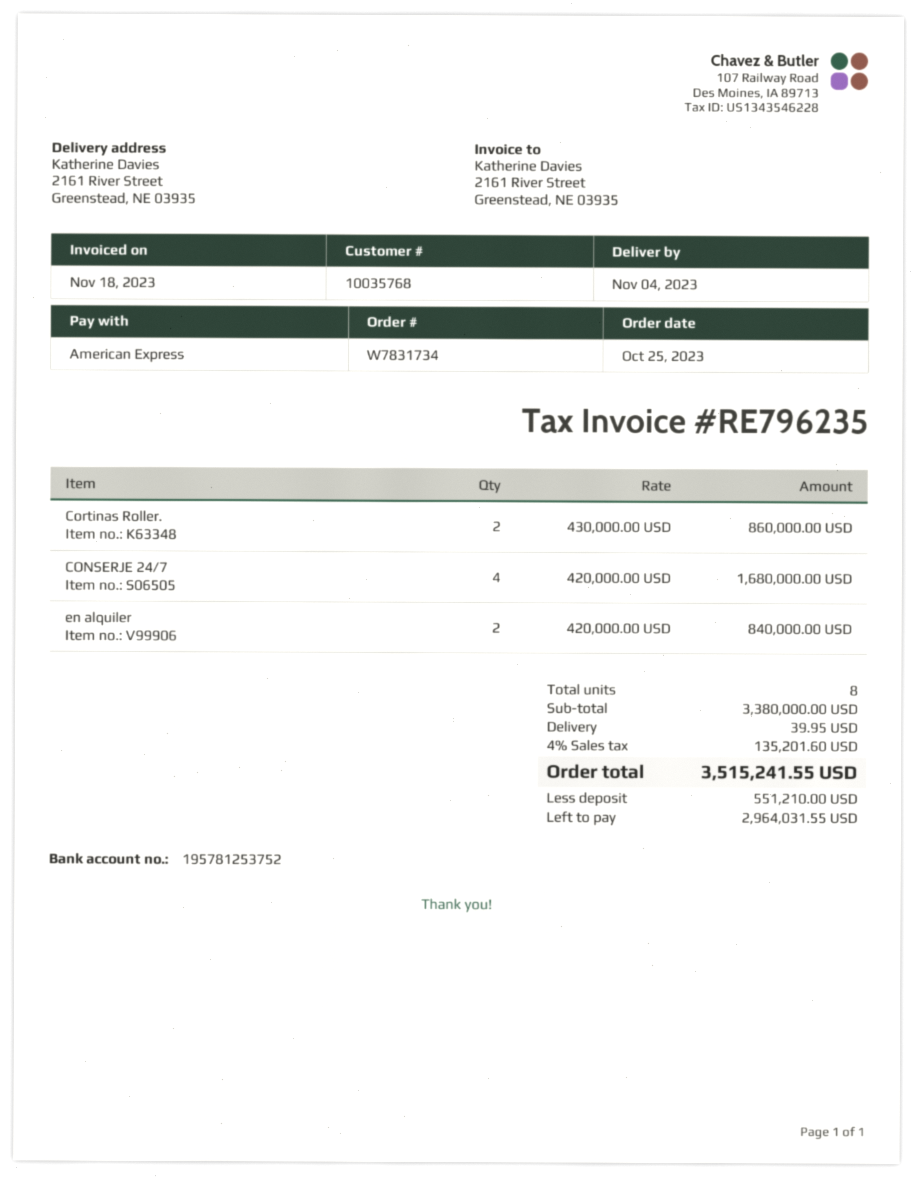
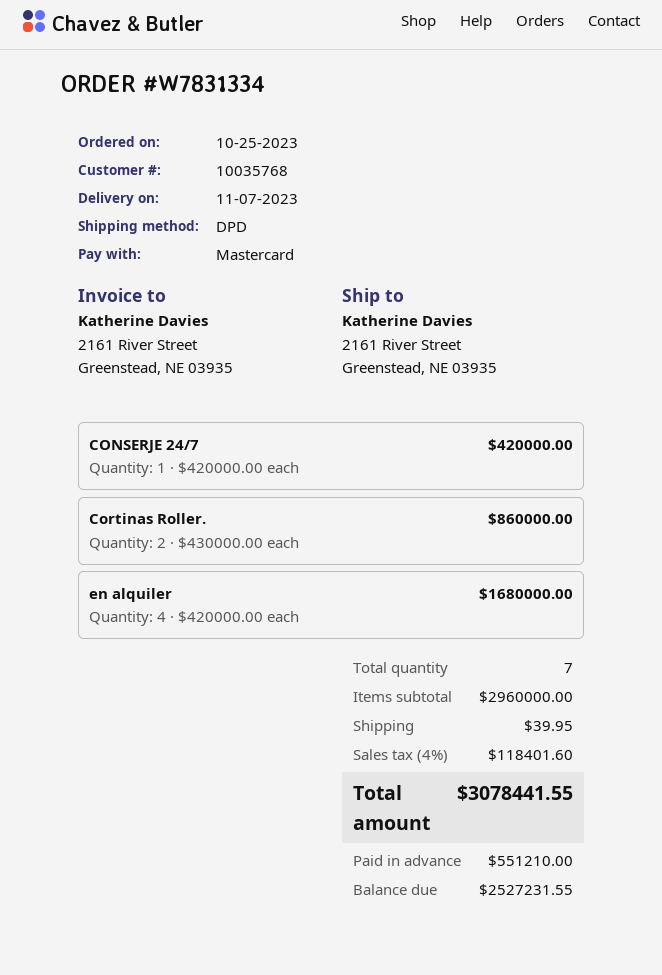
order number: W7831734 -> W7831334
delivery date: 2023-11-04 -> 2023-11-07
payment method: American Express -> Mastercard
CONSERJE 24/7: 4 x 420000.00 = 1680000.00 -> 1 x 420000.00 = 420000.00
en alquiler: 2 x 420000.00 = 840000.00 -> 4 x 420000.00 = 1680000.00
total quantity: 8 -> 7
subtotal: 3380000.00 -> 2960000.00
tax: 4% = 135201.60 -> 4% = 118401.60
total: 3515241.55 -> 3078441.55
balance: 2964031.55 -> 2527231.55

